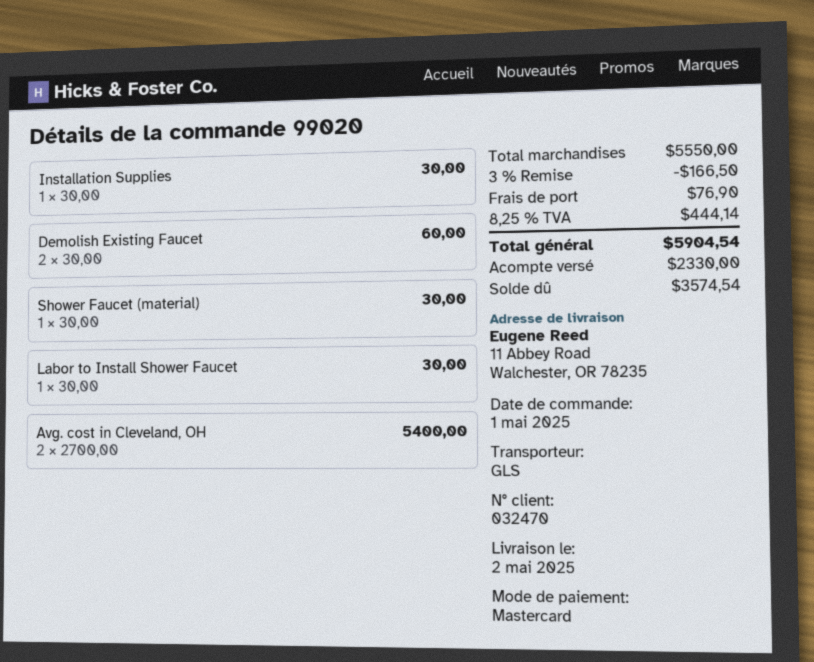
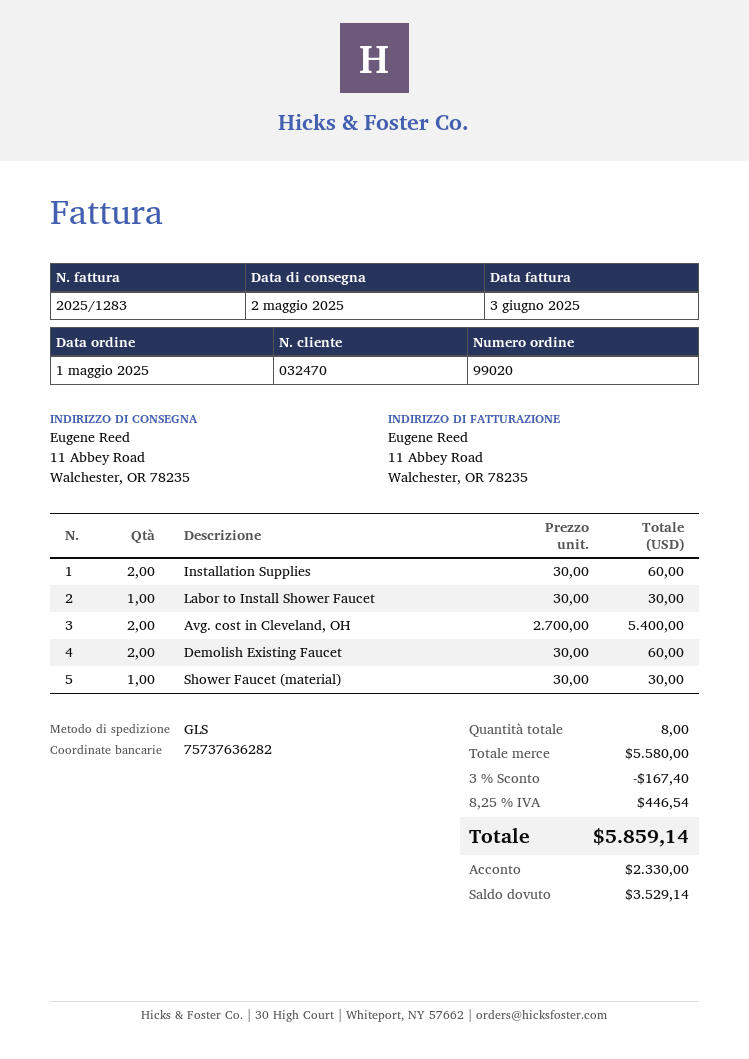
Installation Supplies: 1 x 30.00 = 30.00 -> 2 x 30.00 = 60.00
subtotal: 5550.00 -> 5580.00
discount: 3% = 166.50 -> 3% = 167.40
shipping: 76.90 -> none
tax: 8.25% = 444.14 -> 8.25% = 446.54
total: 5904.54 -> 5859.14
balance: 3574.54 -> 3529.14

